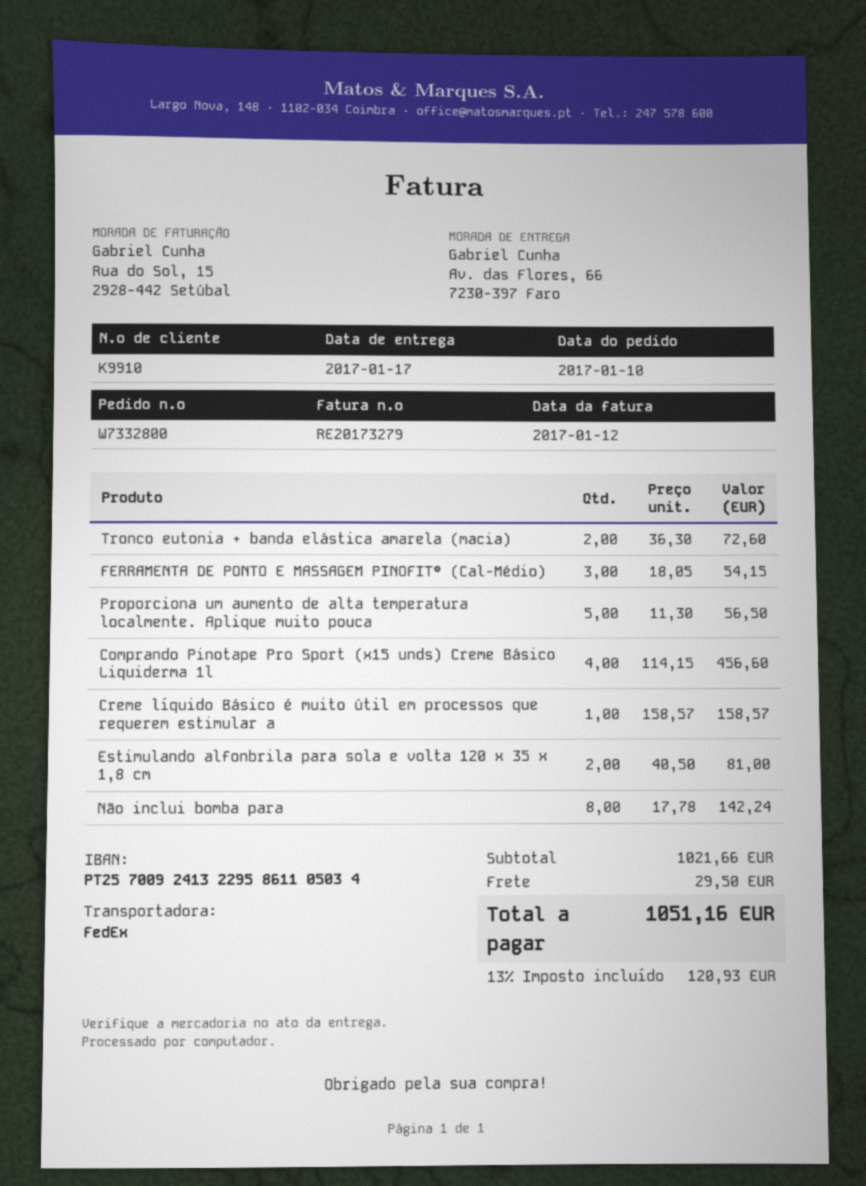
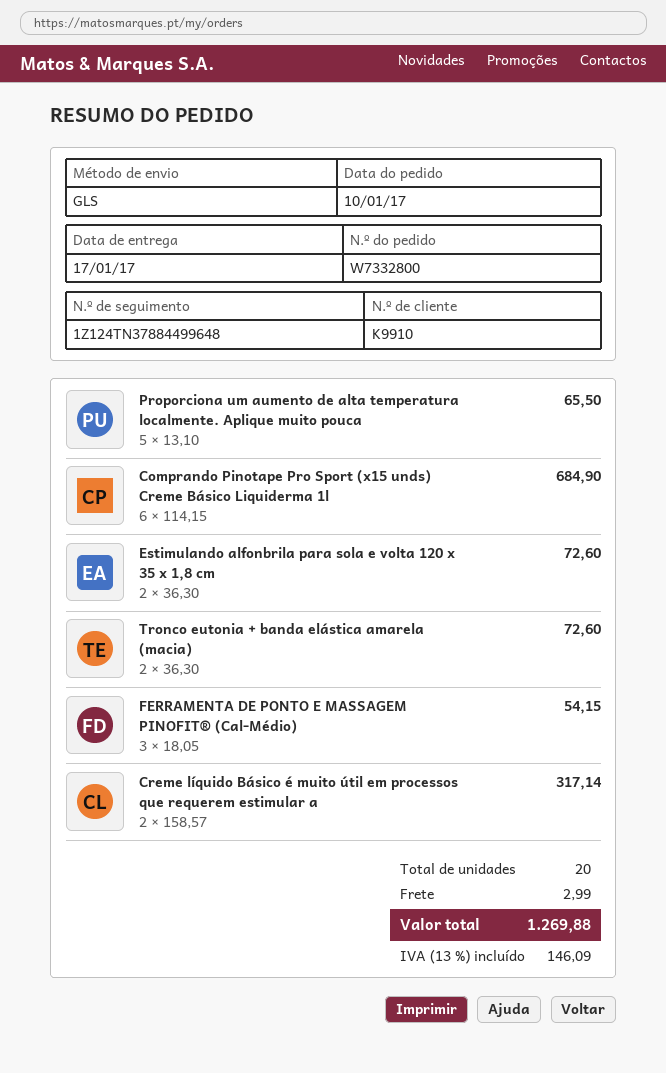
shipping method: FedEx -> GLS
Proporciona um aumento de alta temperatura localmente. Aplique muito pouca: 5 x 11.30 = 56.50 -> 5 x 13.10 = 65.50
Comprando Pinotape Pro Sport (x15 unds) Creme Básico Liquiderma 1l: 4 x 114.15 = 456.60 -> 6 x 114.15 = 684.90
Creme líquido Básico é muito útil em processos que requerem estimular a: 1 x 158.57 = 158.57 -> 2 x 158.57 = 317.14
Estimulando alfonbrila para sola e volta 120 x 35 x 1,8 cm: 2 x 40.50 = 81.00 -> 2 x 36.30 = 72.60
Não inclui bomba para: 8 x 17.78 = 142.24 -> none
shipping: 29.50 -> 2.99
tax: 13% = 120.93 -> 13% = 146.09
total: 1051.16 -> 1269.88

